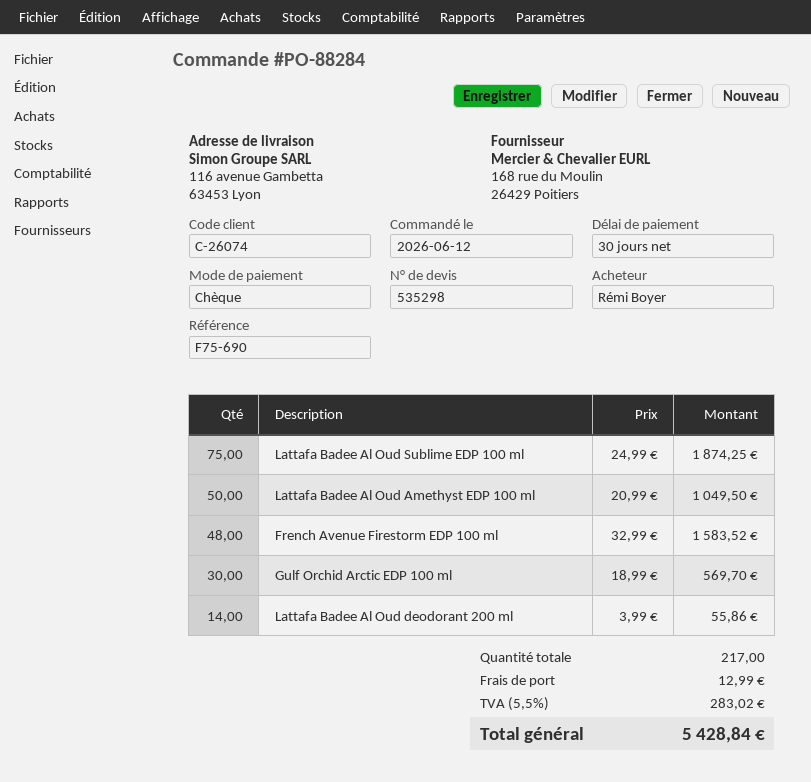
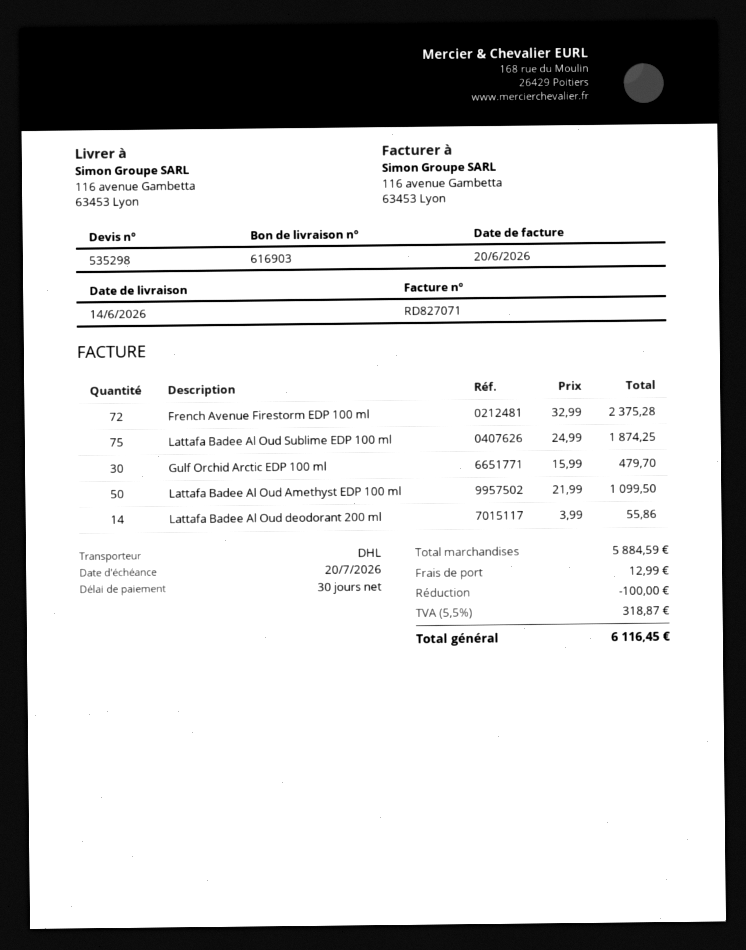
Lattafa Badee Al Oud Amethyst EDP 100 ml: 50 x 20.99 = 1049.50 -> 50 x 21.99 = 1099.50
French Avenue Firestorm EDP 100 ml: 48 x 32.99 = 1583.52 -> 72 x 32.99 = 2375.28
Gulf Orchid Arctic EDP 100 ml: 30 x 18.99 = 569.70 -> 30 x 15.99 = 479.70
discount: none -> 100.00
tax: 5.5% = 283.02 -> 5.5% = 318.87
total: 5428.84 -> 6116.45

